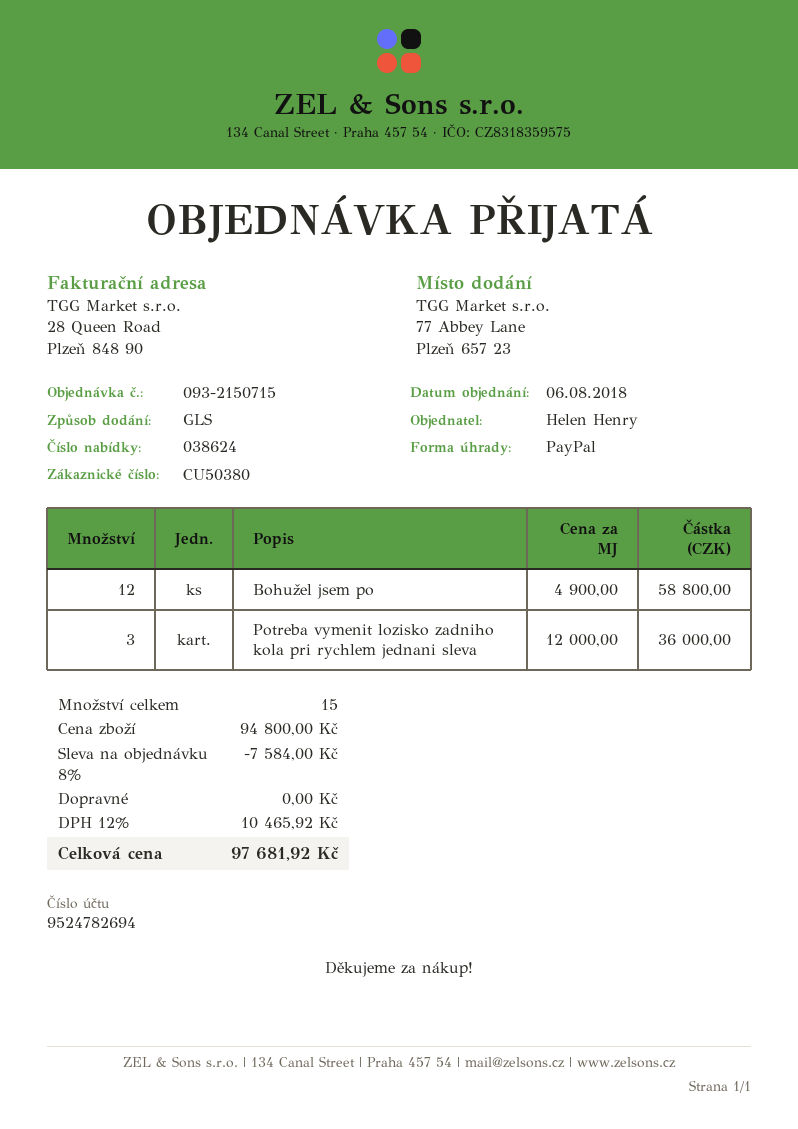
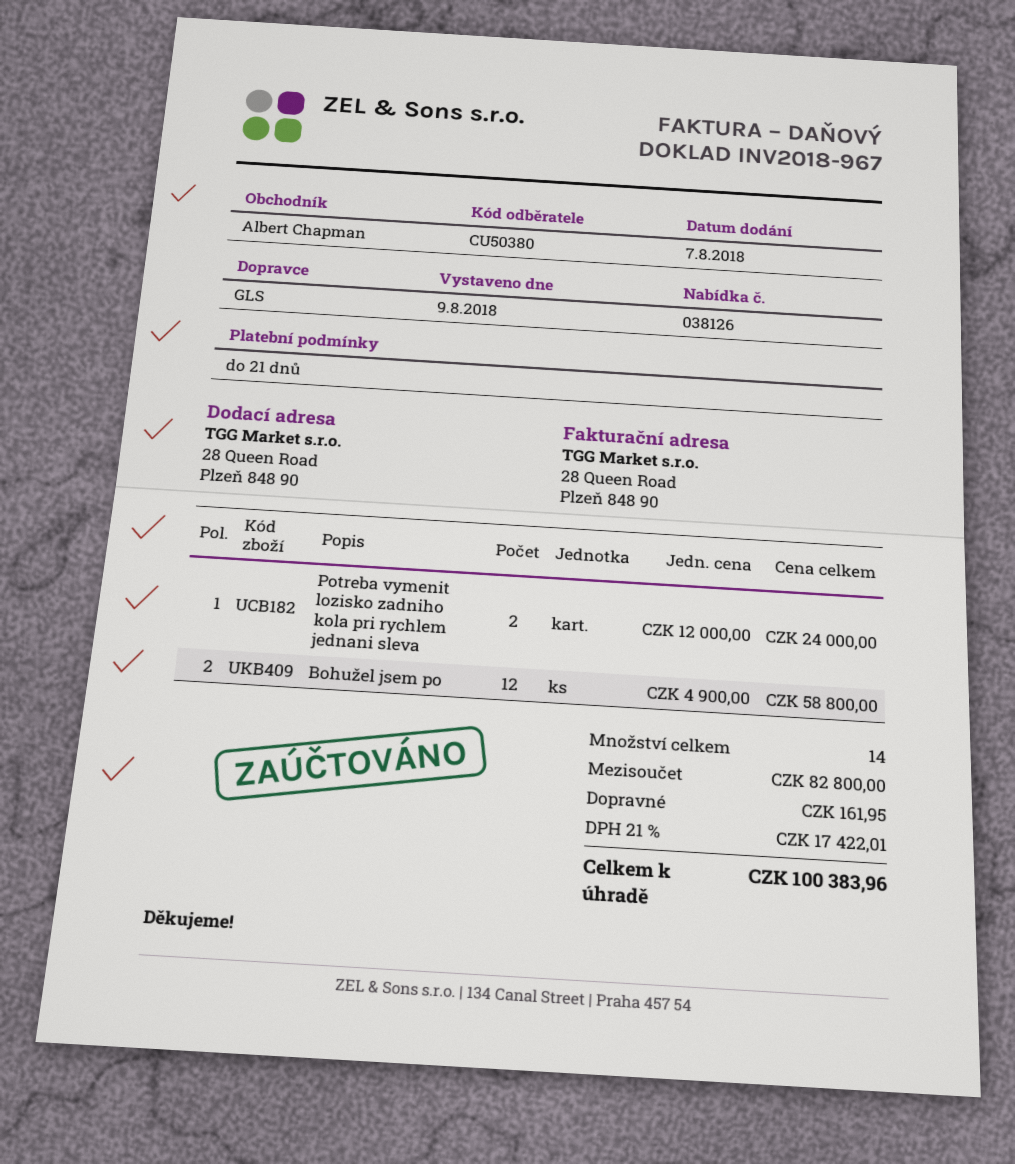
quote number: 038624 -> 038126
ship to: 77 Abbey Lane, Plzeň 657 23 -> 28 Queen Road, Plzeň 848 90
Potreba vymenit lozisko zadniho kola pri rychlem jednani sleva: 3 x 12000.00 = 36000.00 -> 2 x 12000.00 = 24000.00
total quantity: 15 -> 14
subtotal: 94800.00 -> 82800.00
discount: 8% = 7584.00 -> none
shipping: 0.00 -> 161.95
tax: 12% = 10465.92 -> 21% = 17422.01
total: 97681.92 -> 100383.96

